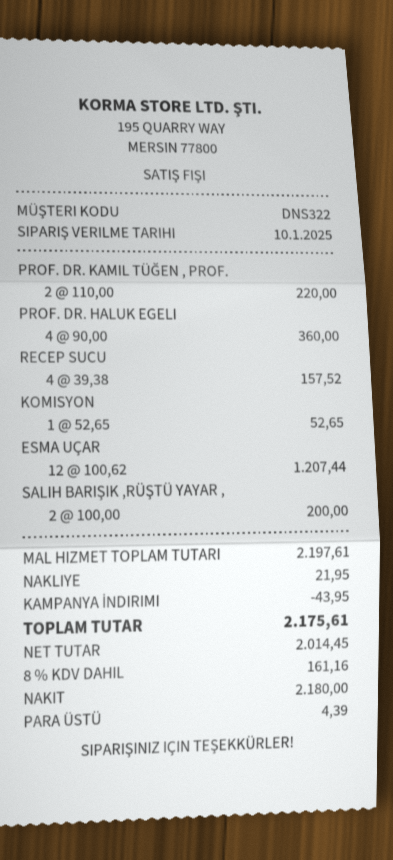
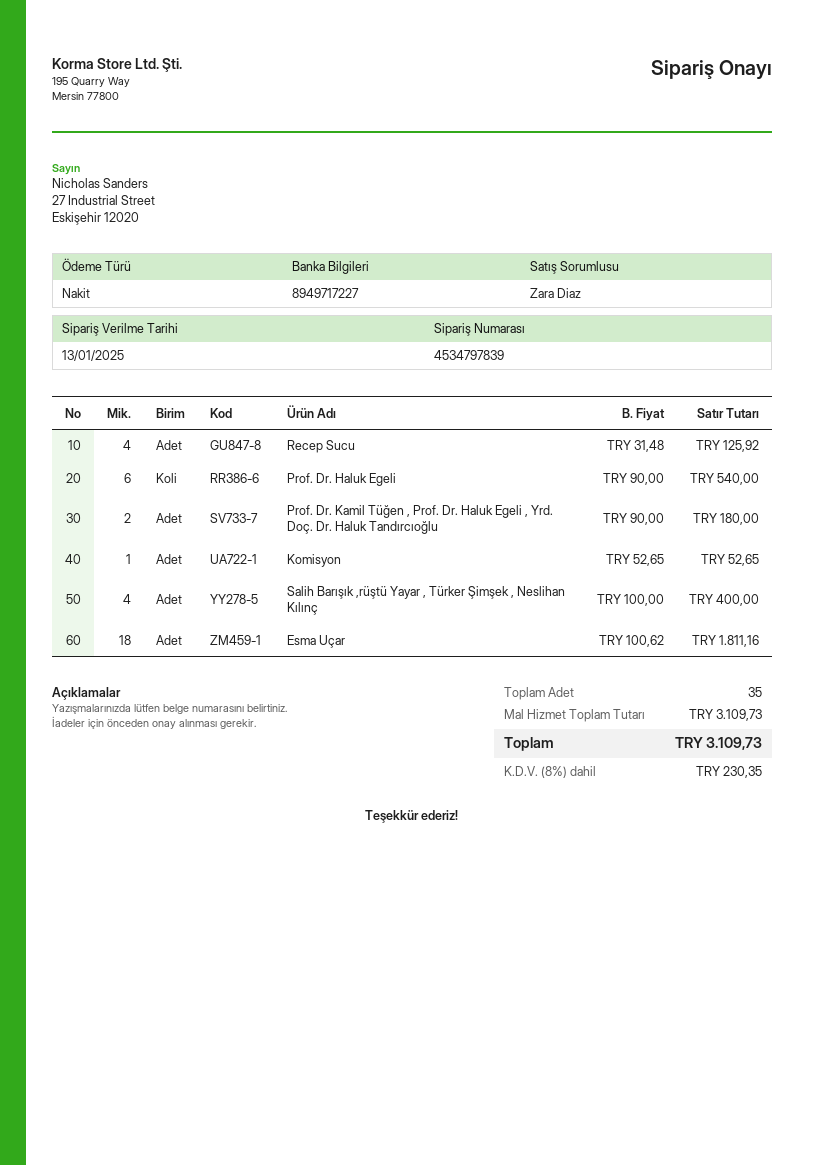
order date: 2025-01-10 -> 2025-01-13
PROF. DR. KAMIL TÜĞEN , PROF.: 2 x 110.00 = 220.00 -> 2 x 90.00 = 180.00
PROF. DR. HALUK EGELI: 4 x 90.00 = 360.00 -> 6 x 90.00 = 540.00
RECEP SUCU: 4 x 39.38 = 157.52 -> 4 x 31.48 = 125.92
ESMA UÇAR: 12 x 100.62 = 1207.44 -> 18 x 100.62 = 1811.16
SALIH BARIŞIK ,RÜŞTÜ YAYAR ,: 2 x 100.00 = 200.00 -> 4 x 100.00 = 400.00
subtotal: 2197.61 -> 3109.73
discount: 43.95 -> none
shipping: 21.95 -> none
tax: 8% = 161.16 -> 8% = 230.35
total: 2175.61 -> 3109.73

